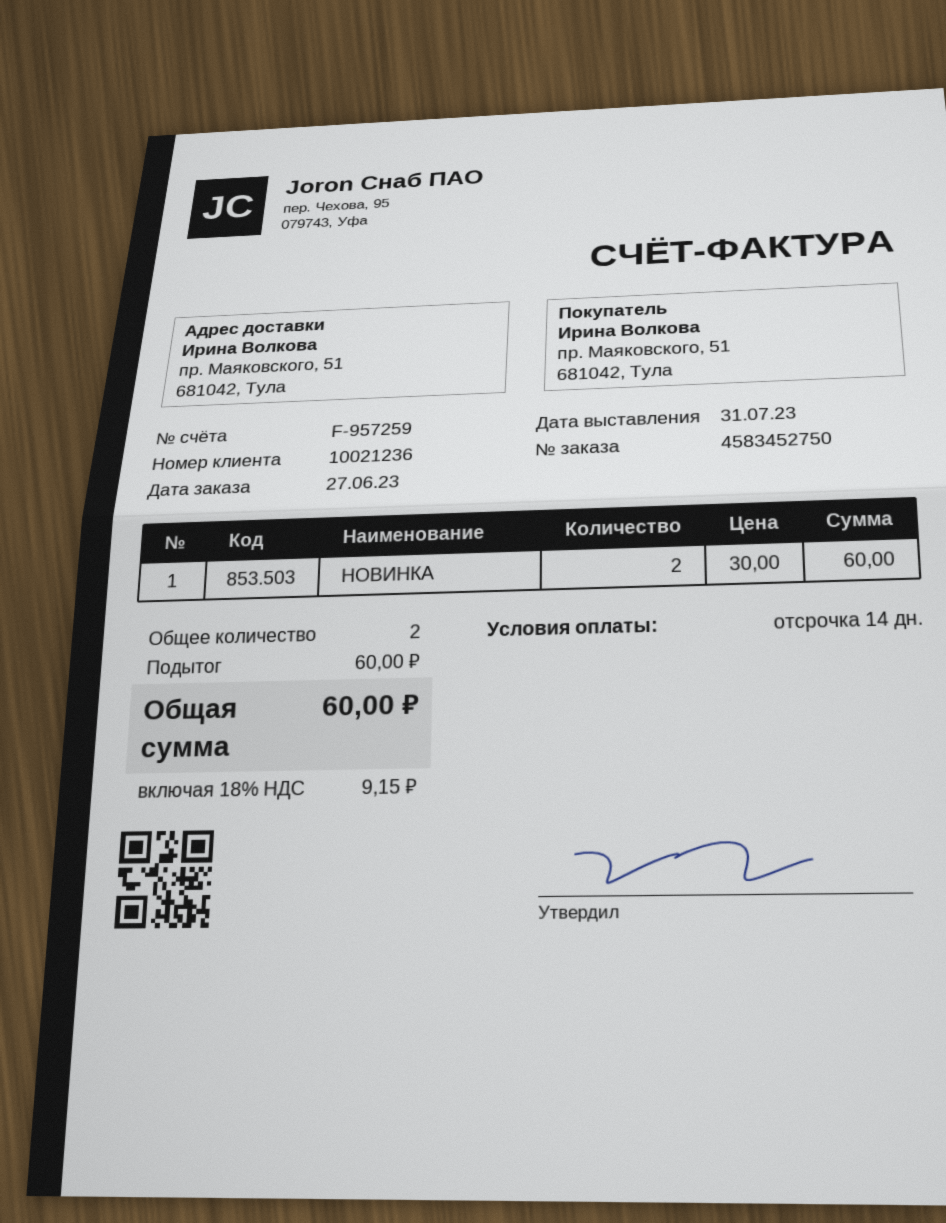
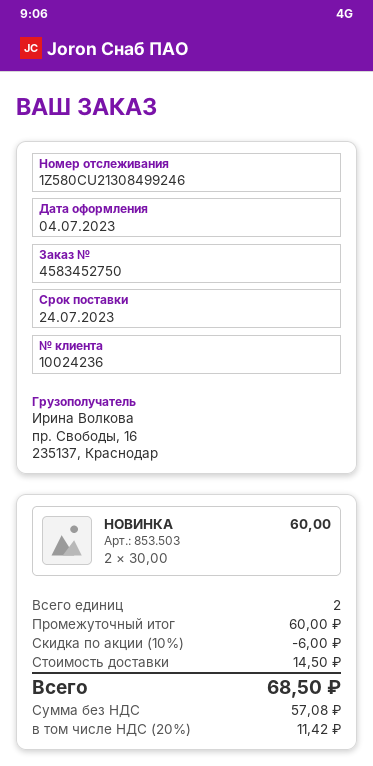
order date: 2023-06-27 -> 2023-07-04
customer number: 10021236 -> 10024236
ship to: пр. Маяковского, 51, 681042, Тула -> пр. Свободы, 16, 235137, Краснодар
discount: none -> 10% = 6.00
shipping: none -> 14.50
tax: 18% = 9.15 -> 20% = 11.42
total: 60.00 -> 68.50

